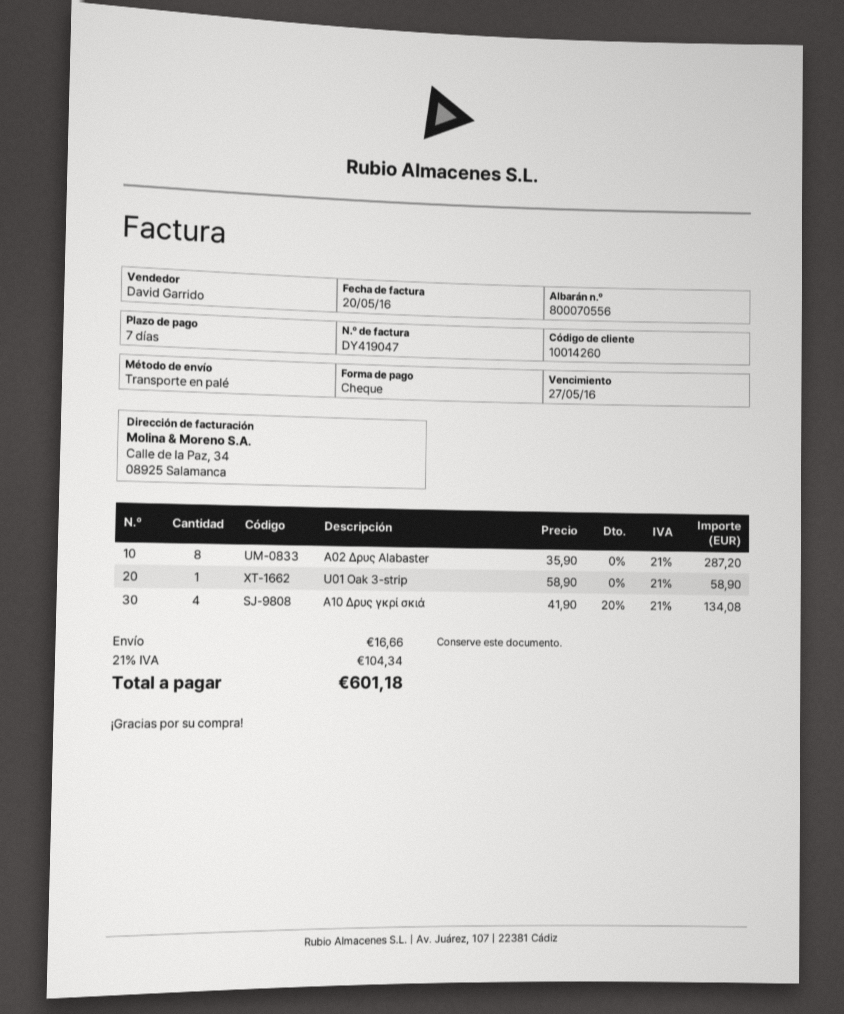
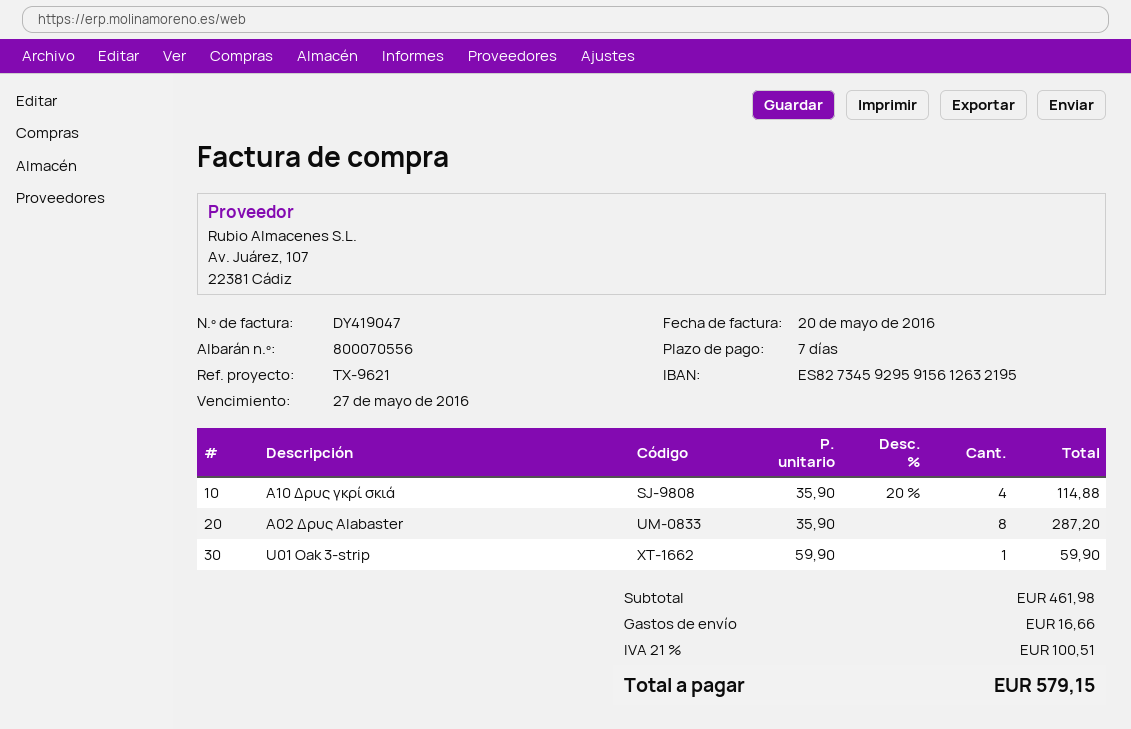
U01 Oak 3-strip: 1 x 58.90 = 58.90 -> 1 x 59.90 = 59.90
Α10 Δρυς γκρί σκιά: 4 x 41.90 - 20% = 134.08 -> 4 x 35.90 - 20% = 114.88
tax: 21% = 104.34 -> 21% = 100.51
total: 601.18 -> 579.15

